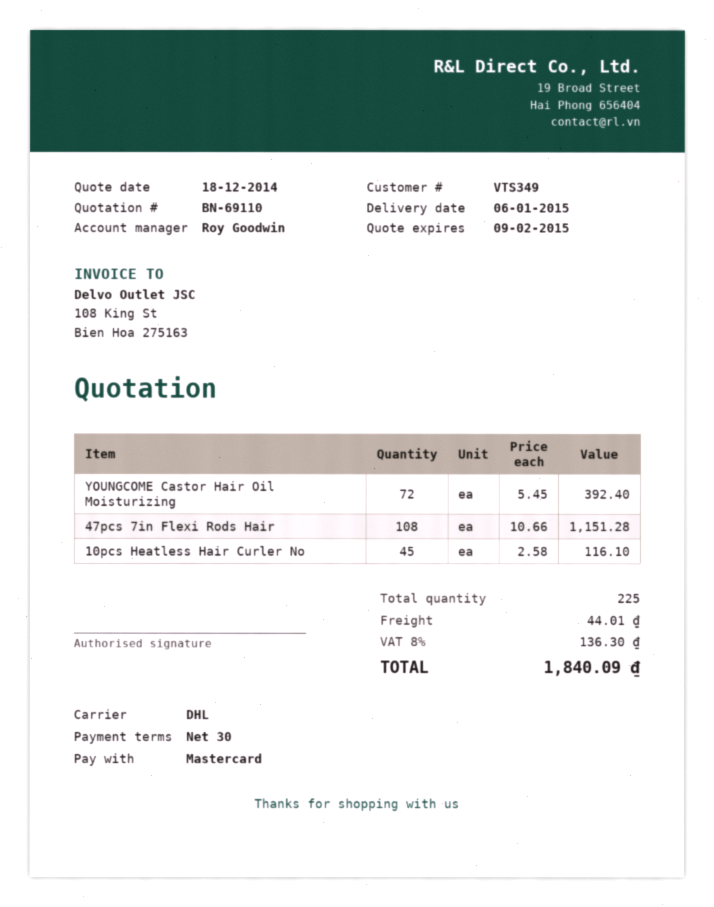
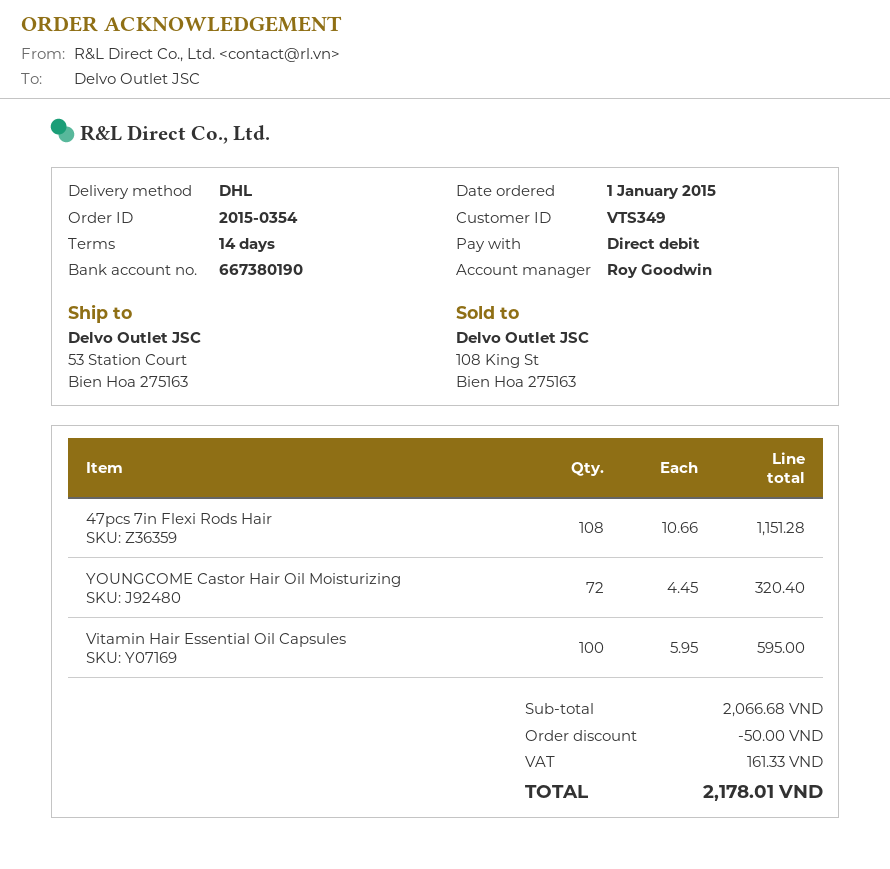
payment terms: 30 days -> 14 days
payment method: Mastercard -> direct debit
YOUNGCOME Castor Hair Oil Moisturizing: 72 x 5.45 = 392.40 -> 72 x 4.45 = 320.40
10pcs Heatless Hair Curler No: 45 x 2.58 = 116.10 -> none
Vitamin Hair Essential Oil Capsules: none -> 100 x 5.95 = 595.00
discount: none -> 50.00
shipping: 44.01 -> none
tax: 136.30 -> 161.33
total: 1840.09 -> 2178.01

